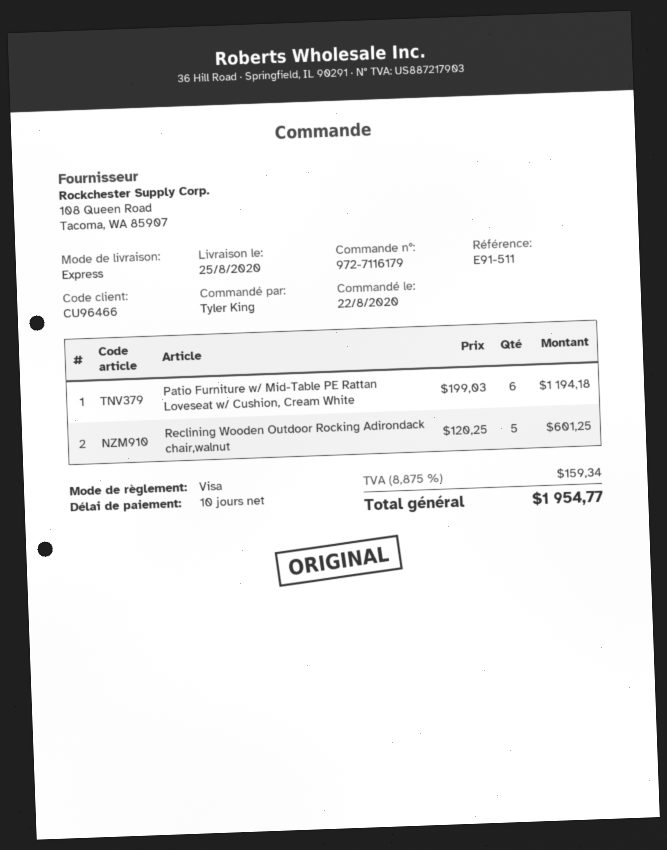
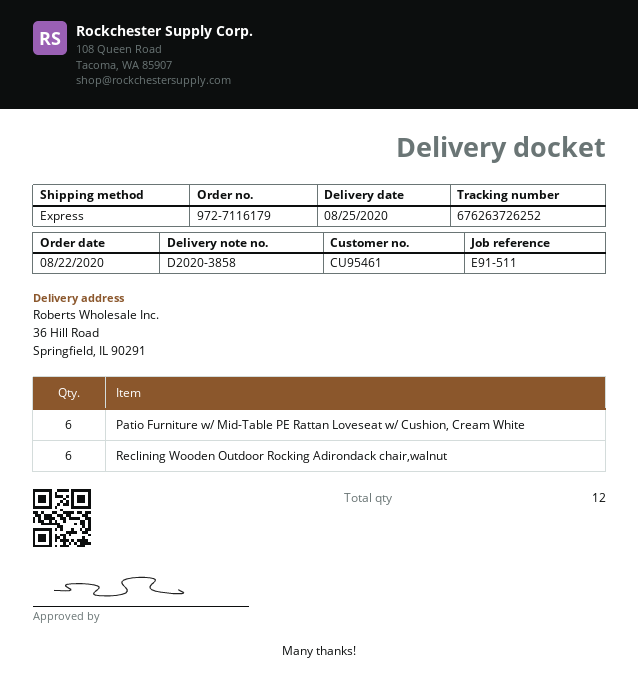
customer number: CU96466 -> CU95461
Reclining Wooden Outdoor Rocking Adirondack chair,walnut: 5 -> 6

